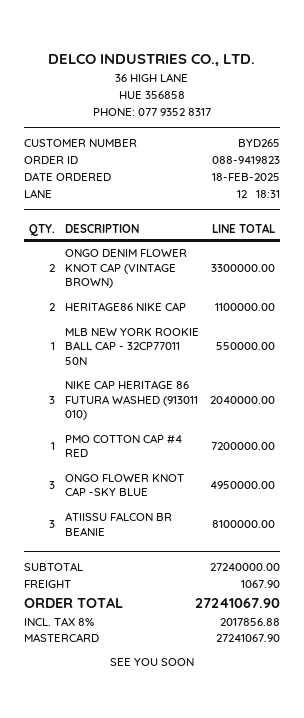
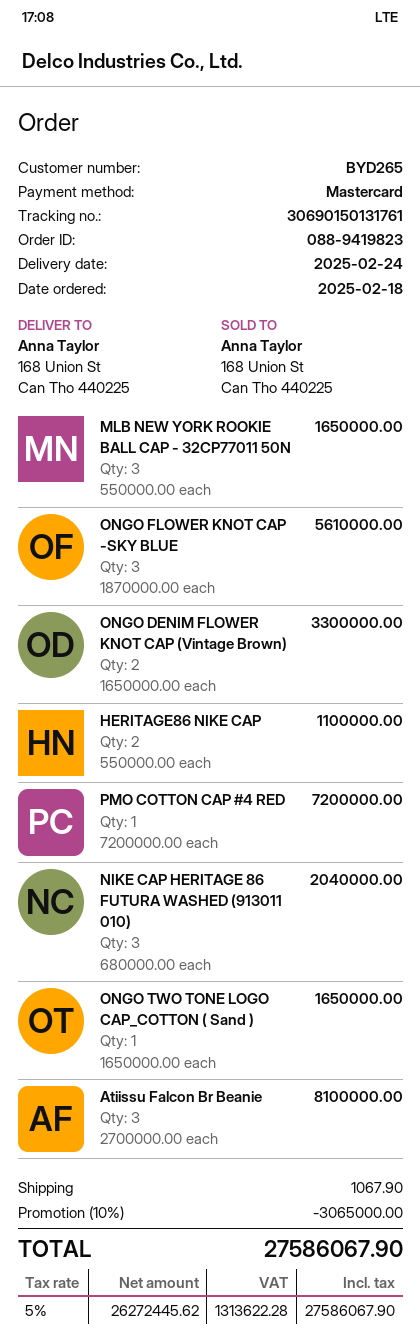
MLB NEW YORK ROOKIE BALL CAP - 32CP77011 50N: 1 for 550000.00 -> 3 for 1650000.00
ONGO FLOWER KNOT CAP -SKY BLUE: 3 for 4950000.00 -> 3 for 5610000.00
ONGO TWO TONE LOGO CAP_COTTON ( Sand ): none -> 1 for 1650000.00
discount: none -> 10% = 3065000.00
tax: 8% = 2017856.88 -> 5% = 1313622.28
total: 27241067.90 -> 27586067.90

